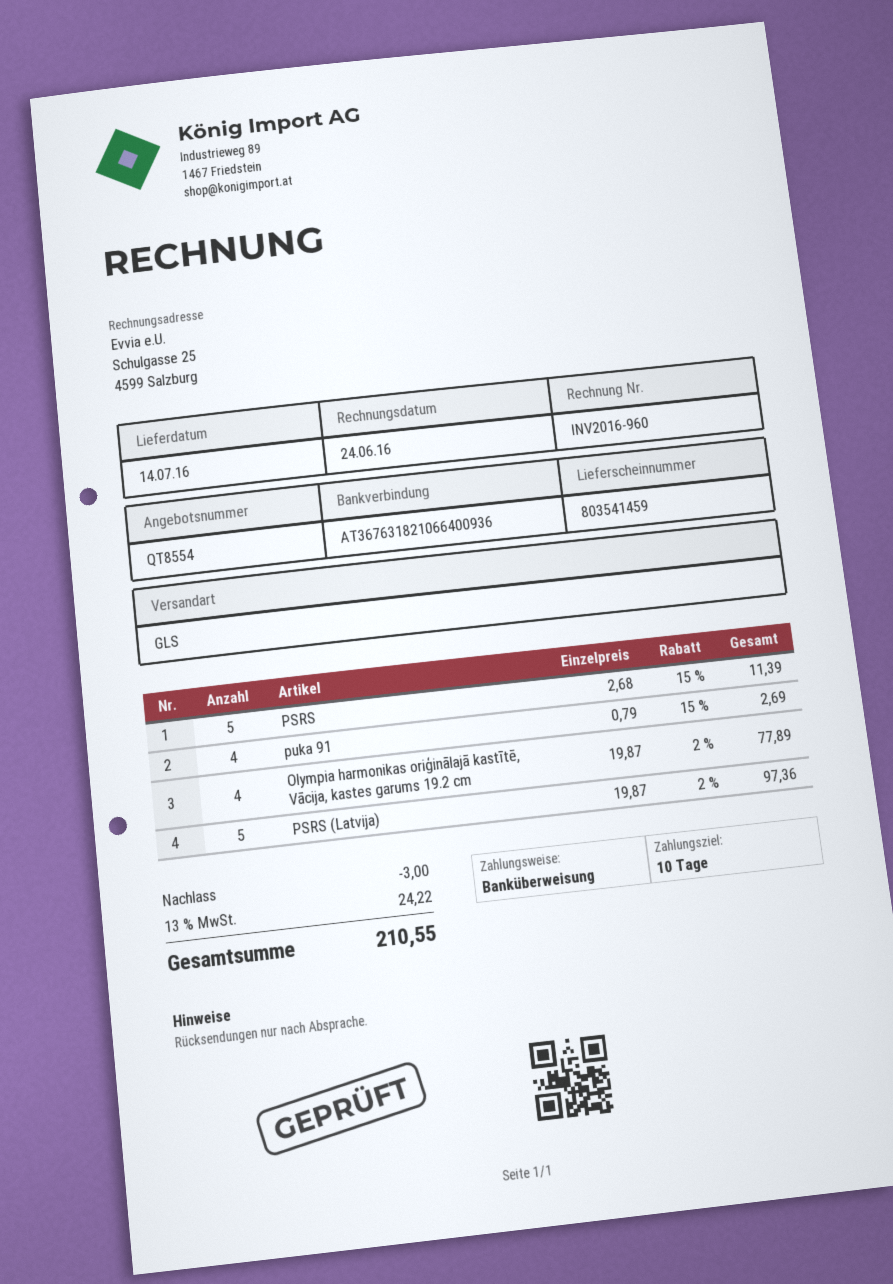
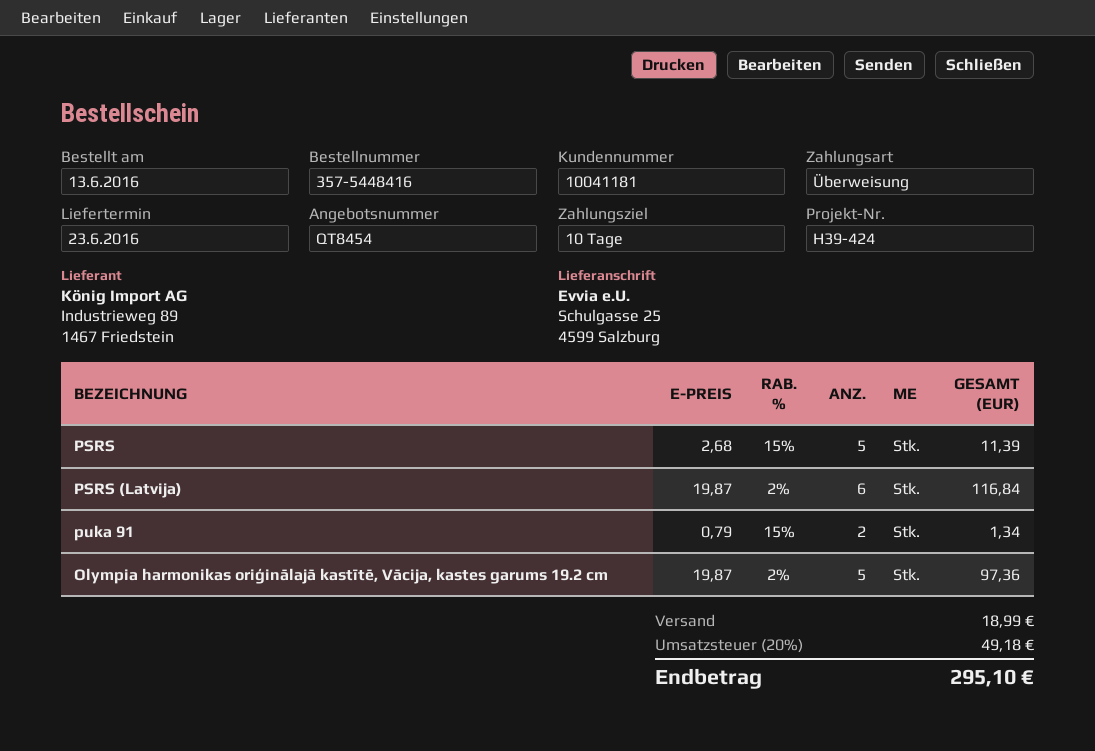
quote number: QT8554 -> QT8454
delivery date: 2016-07-14 -> 2016-06-23
puka 91: 4 x 0.79 - 15% = 2.69 -> 2 x 0.79 - 15% = 1.34
Olympia harmonikas oriģinālajā kastītē, Vācija, kastes garums 19.2 cm: 4 x 19.87 - 2% = 77.89 -> 5 x 19.87 - 2% = 97.36
PSRS (Latvija): 5 x 19.87 - 2% = 97.36 -> 6 x 19.87 - 2% = 116.84
discount: 3.00 -> none
shipping: none -> 18.99
tax: 13% = 24.22 -> 20% = 49.18
total: 210.55 -> 295.10

